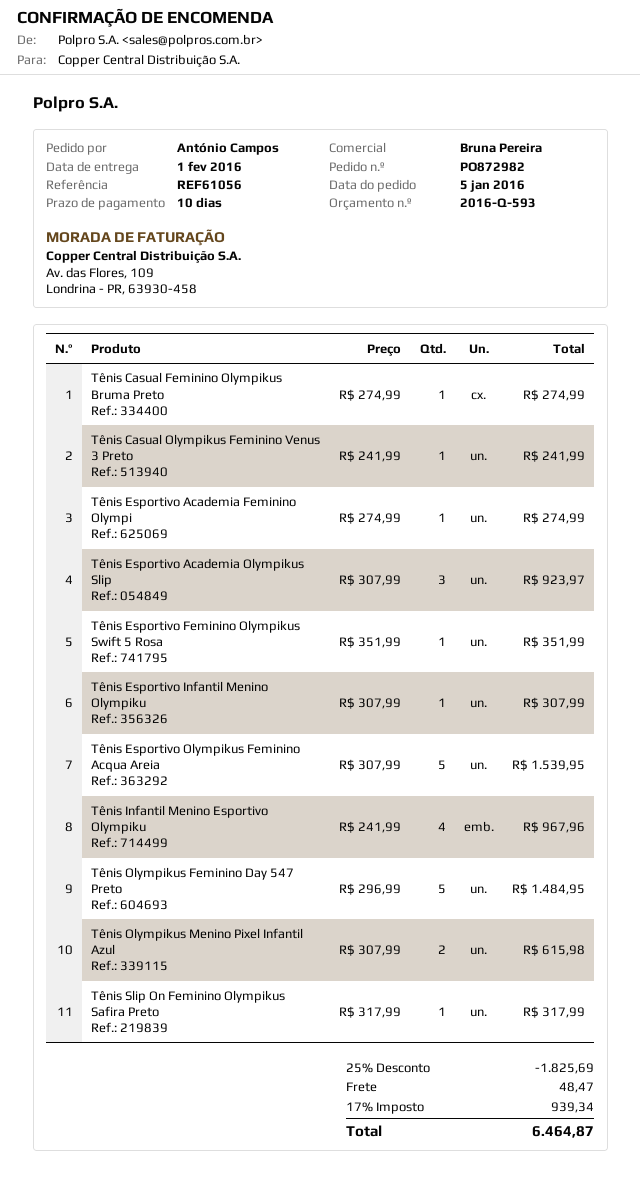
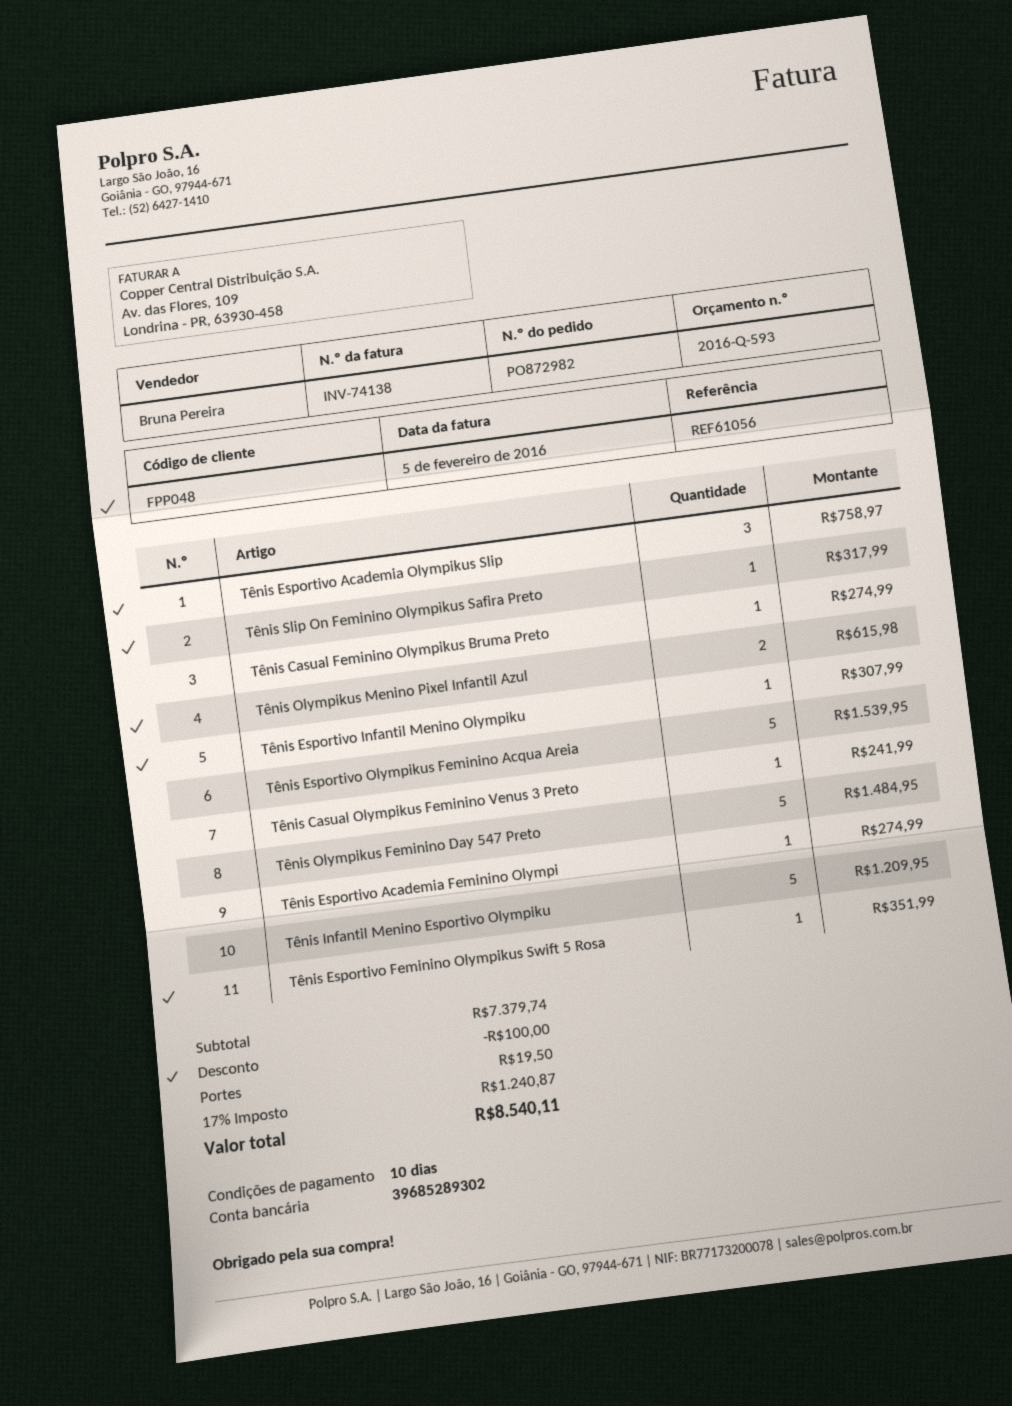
Tênis Esportivo Academia Olympikus Slip: 3 for 923.97 -> 3 for 758.97
Tênis Infantil Menino Esportivo Olympiku: 4 for 967.96 -> 5 for 1209.95
discount: 1825.69 -> 100.00
shipping: 48.47 -> 19.50
tax: 17% = 939.34 -> 17% = 1240.87
total: 6464.87 -> 8540.11

